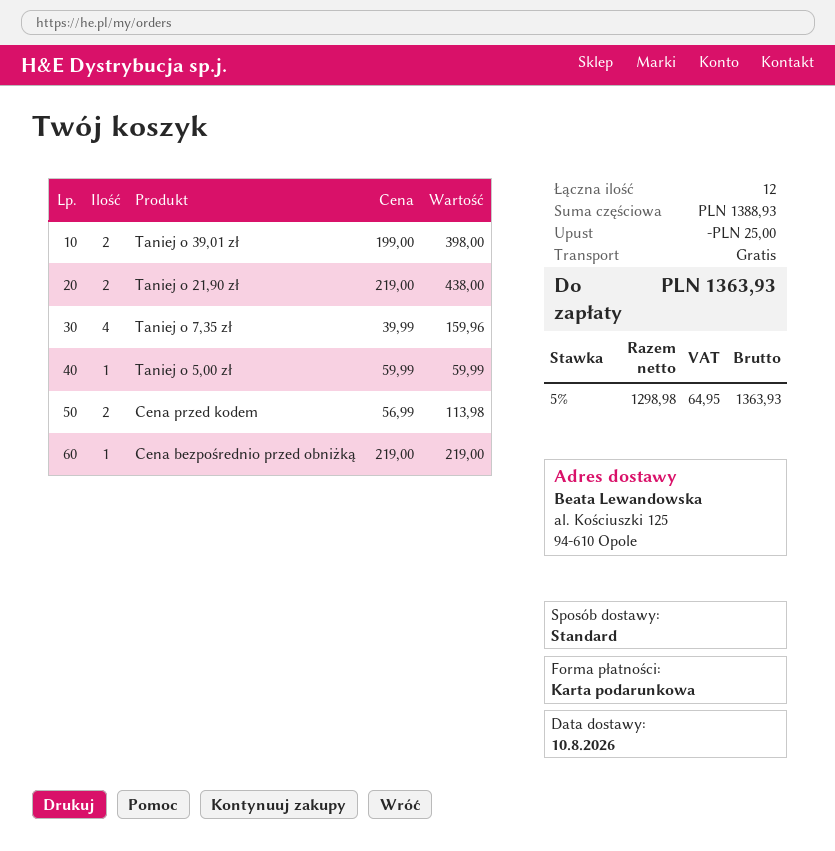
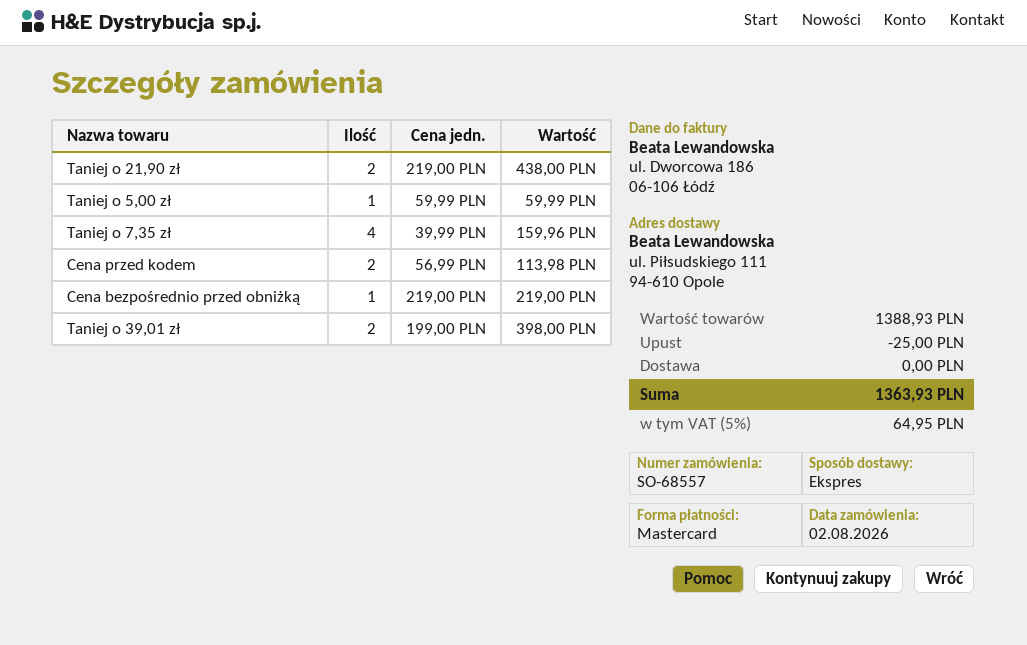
payment method: gift card -> Mastercard
shipping method: standard -> express
ship to: al. Kościuszki 125, 94-610 Opole -> ul. Piłsudskiego 111, 94-610 Opole

